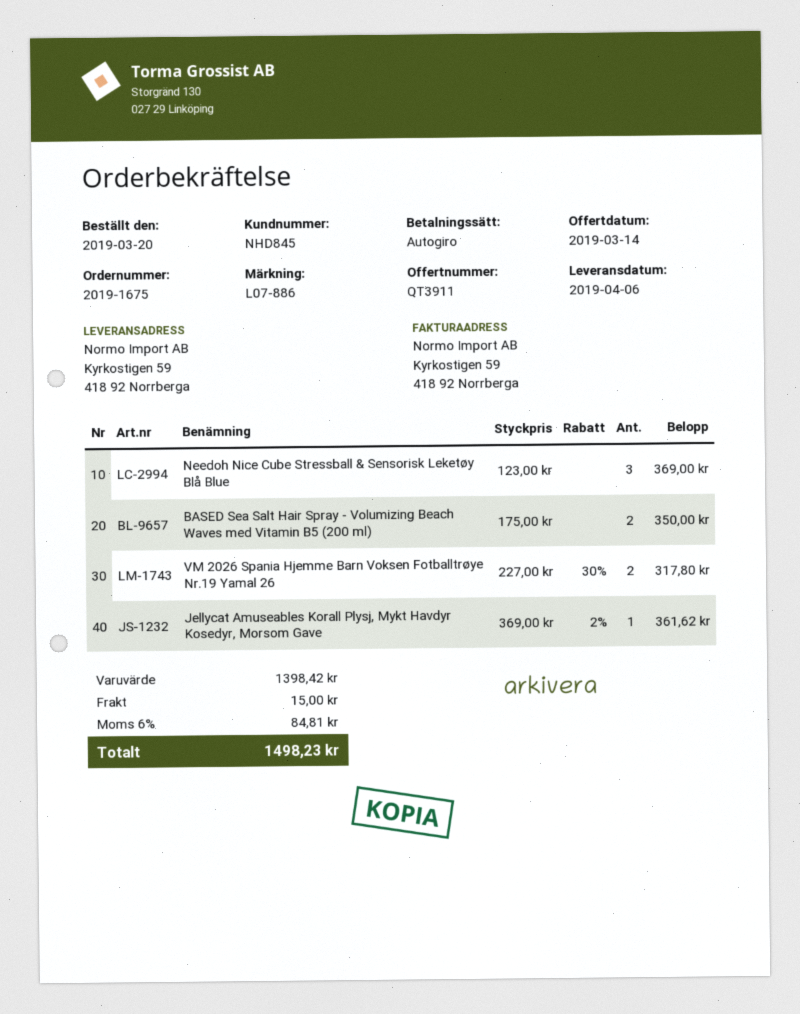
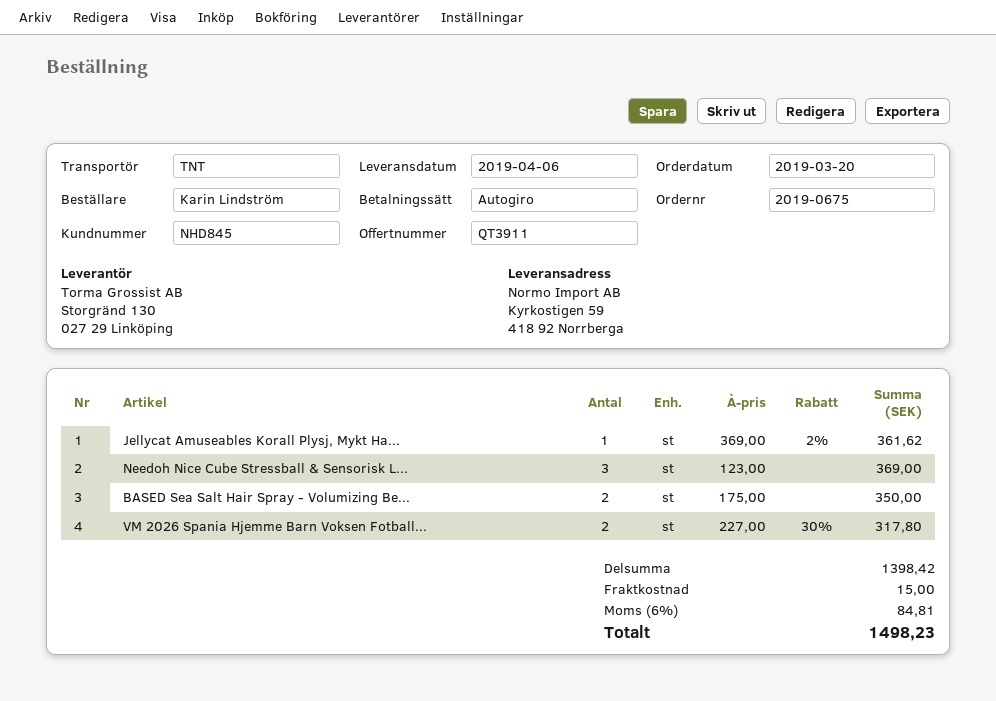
order number: 2019-1675 -> 2019-0675

